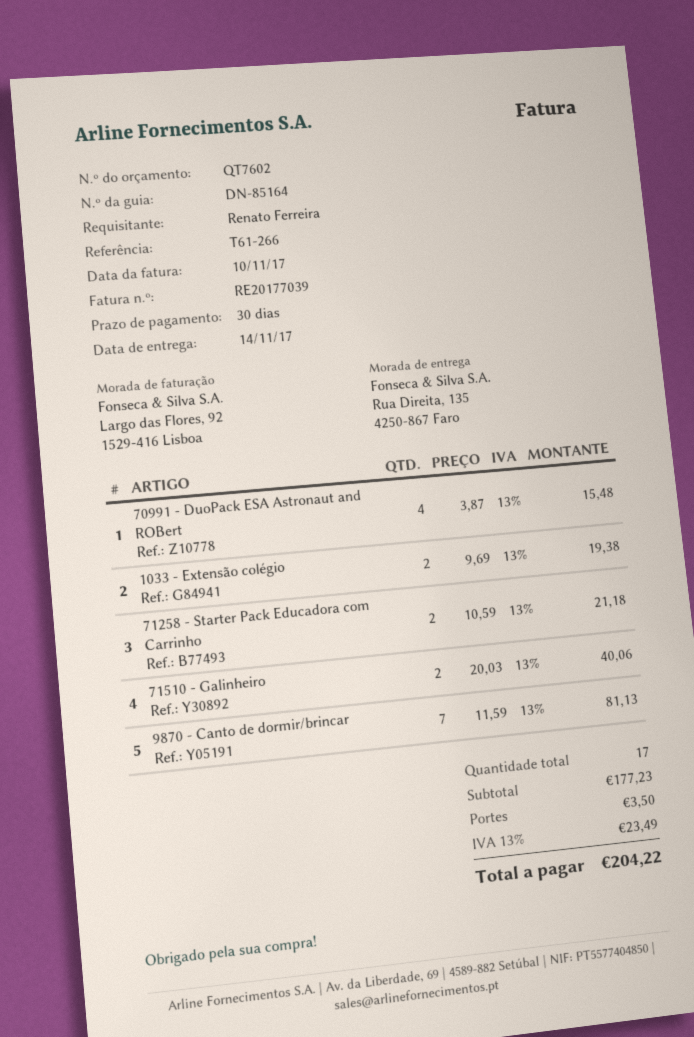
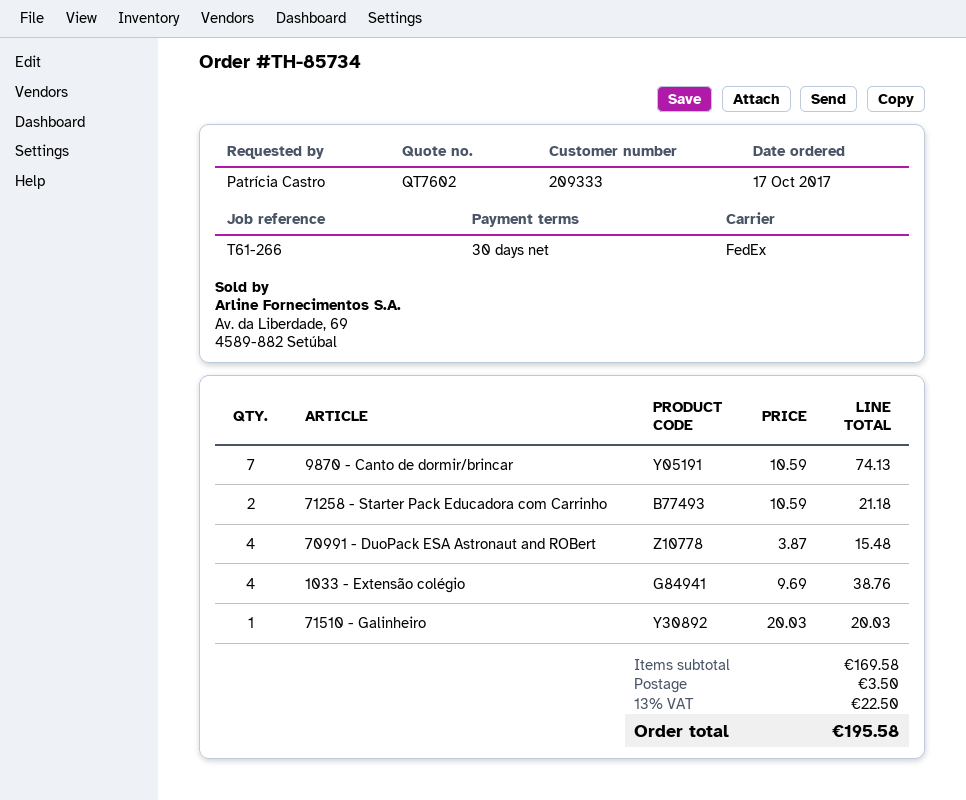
ordered by: Renato Ferreira -> Patrícia Castro
1033 - Extensão colégio: 2 x 9.69 = 19.38 -> 4 x 9.69 = 38.76
71510 - Galinheiro: 2 x 20.03 = 40.06 -> 1 x 20.03 = 20.03
9870 - Canto de dormir/brincar: 7 x 11.59 = 81.13 -> 7 x 10.59 = 74.13
subtotal: 177.23 -> 169.58
tax: 13% = 23.49 -> 13% = 22.50
total: 204.22 -> 195.58

